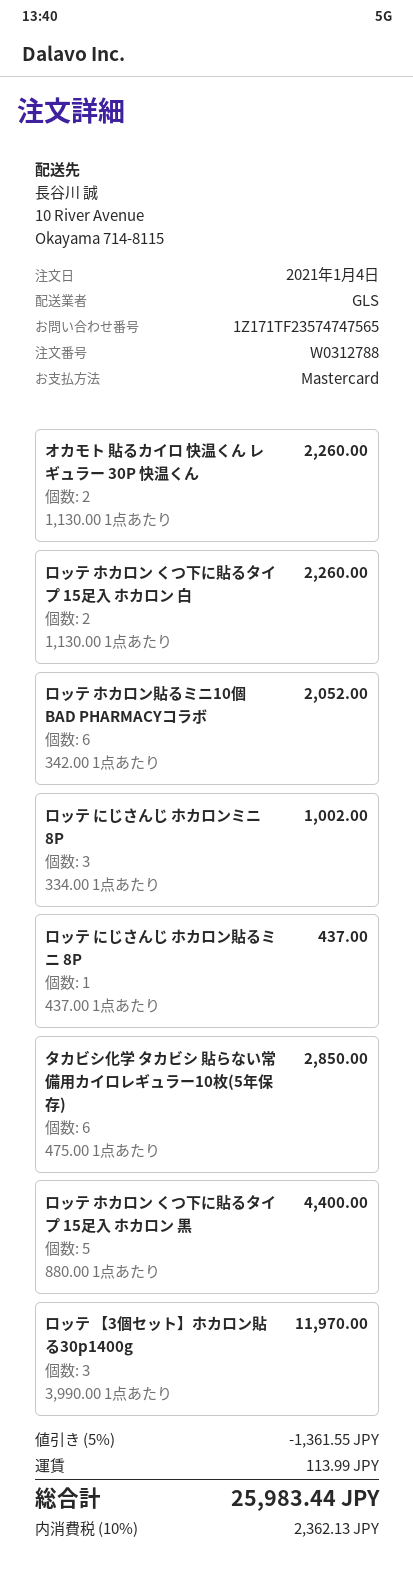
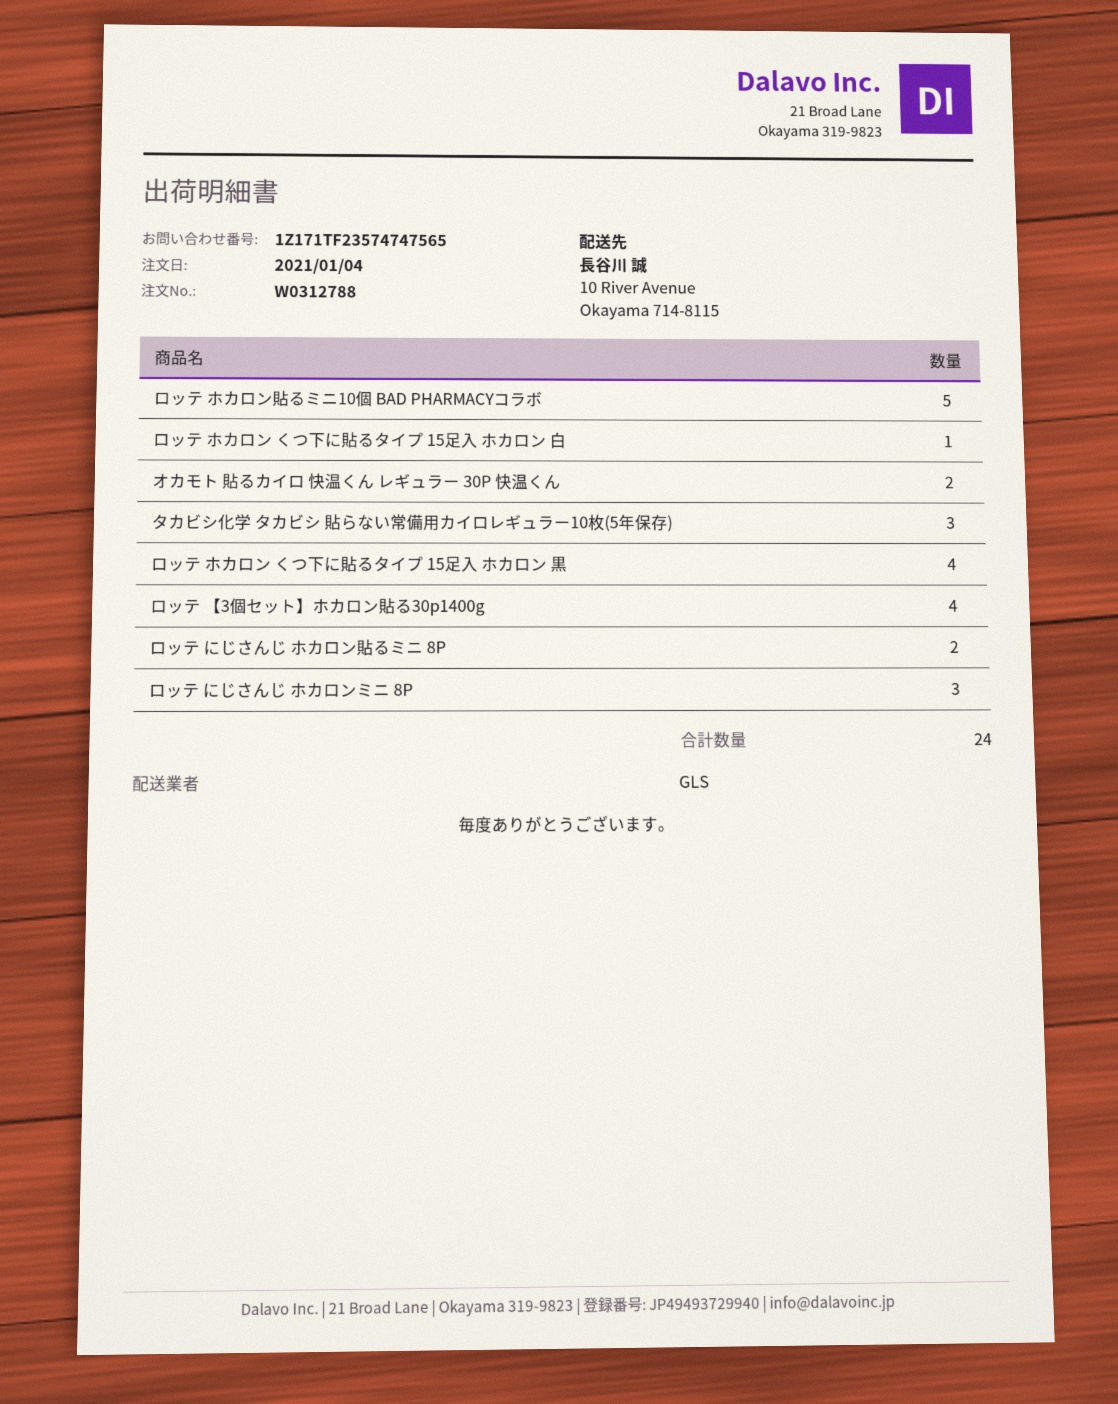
ロッテ ホカロン くつ下に貼るタイプ 15足入 ホカロン 白: 2 -> 1
ロッテ ホカロン貼るミニ10個 BAD PHARMACYコラボ: 6 -> 5
ロッテ にじさんじ ホカロン貼るミニ 8P: 1 -> 2
タカビシ化学 タカビシ 貼らない常備用カイロレギュラー10枚(5年保存): 6 -> 3
ロッテ ホカロン くつ下に貼るタイプ 15足入 ホカロン 黒: 5 -> 4
ロッテ 【3個セット】ホカロン貼る30p1400g: 3 -> 4

